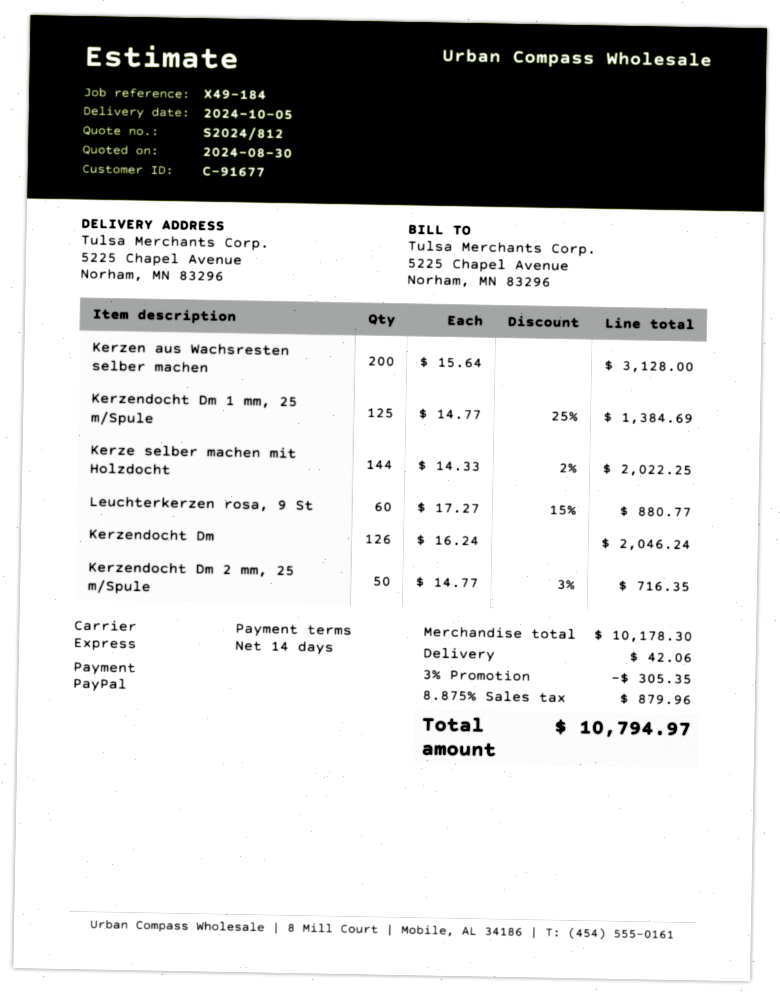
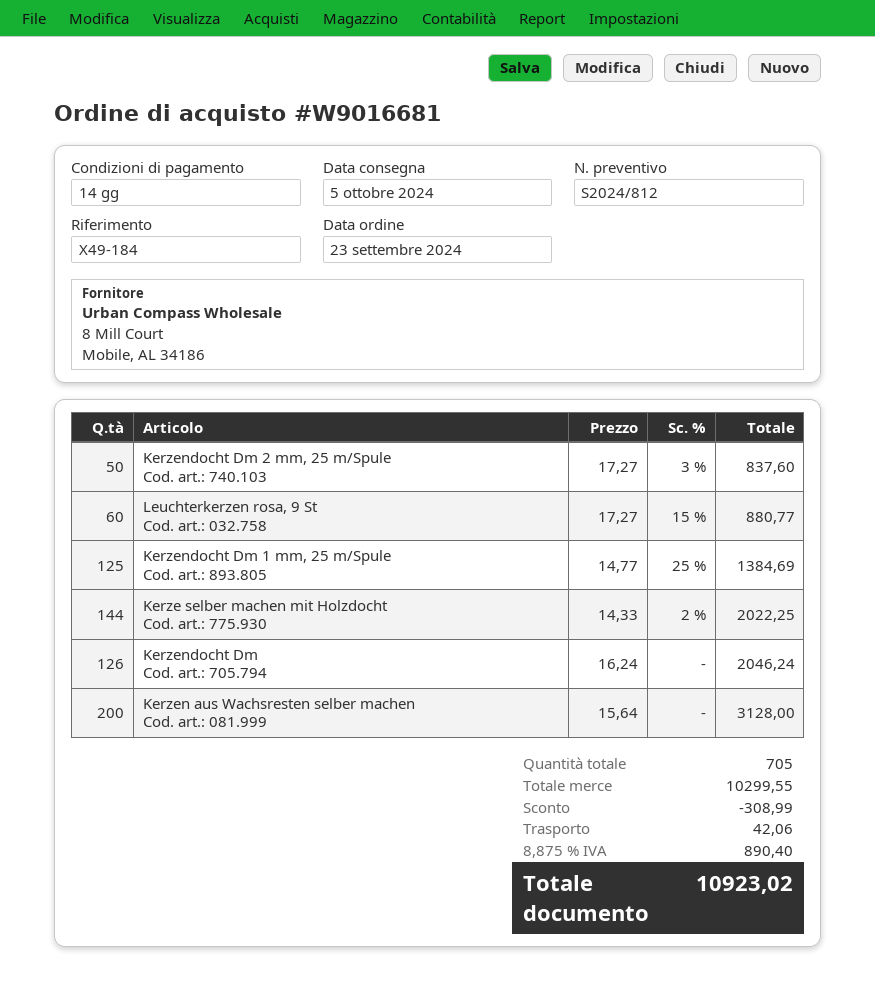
Kerzendocht Dm 2 mm, 25 m/Spule: 50 x 14.77 - 3% = 716.35 -> 50 x 17.27 - 3% = 837.60
subtotal: 10178.30 -> 10299.55
discount: 305.35 -> 308.99
tax: 8.875% = 879.96 -> 8.875% = 890.40
total: 10794.97 -> 10923.02

